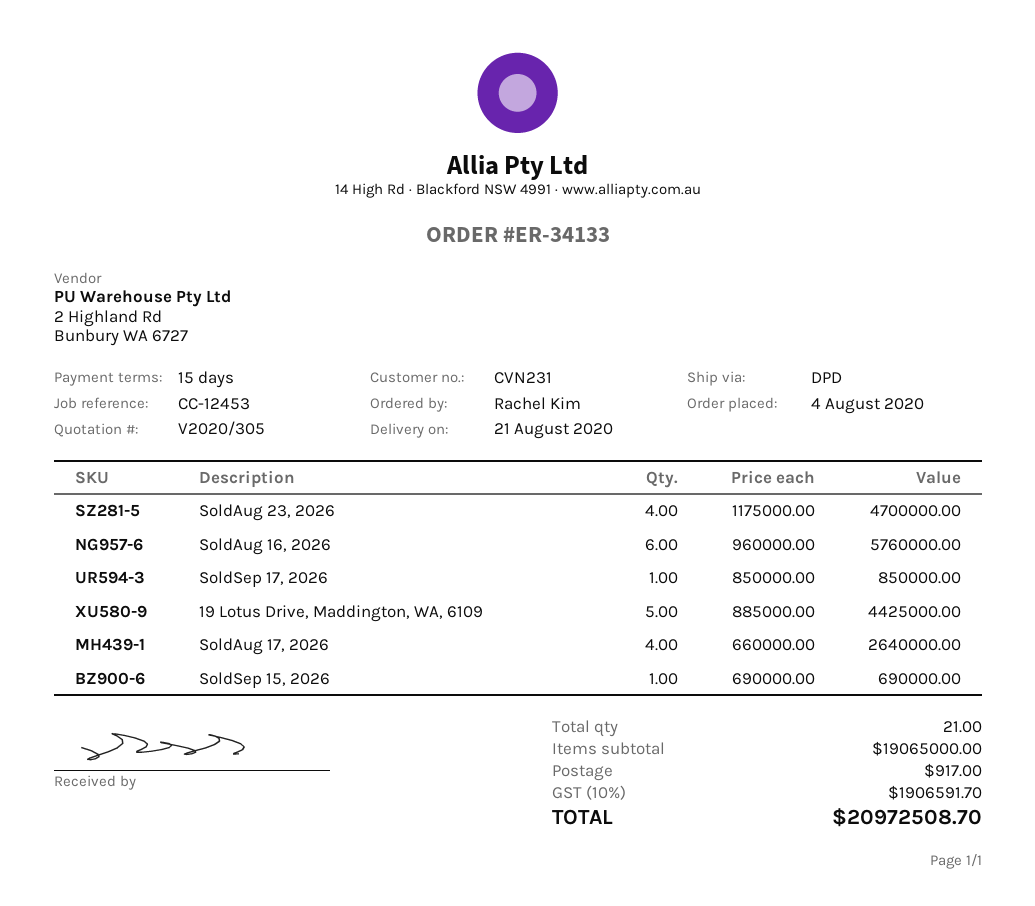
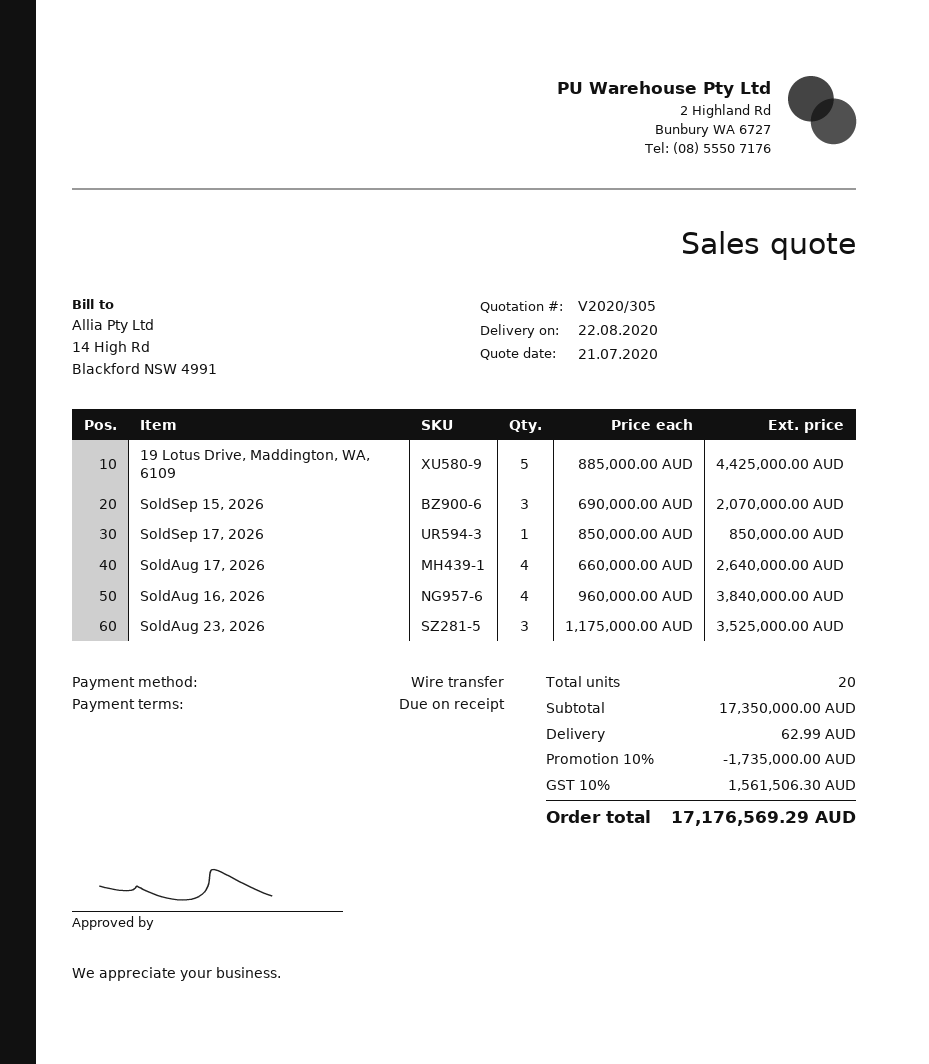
delivery date: 2020-08-21 -> 2020-08-22
payment terms: 15 days -> on receipt
SoldAug 23, 2026: 4 x 1175000.00 = 4700000.00 -> 3 x 1175000.00 = 3525000.00
SoldAug 16, 2026: 6 x 960000.00 = 5760000.00 -> 4 x 960000.00 = 3840000.00
SoldSep 15, 2026: 1 x 690000.00 = 690000.00 -> 3 x 690000.00 = 2070000.00
total quantity: 21 -> 20
subtotal: 19065000.00 -> 17350000.00
discount: none -> 10% = 1735000.00
shipping: 917.00 -> 62.99
tax: 10% = 1906591.70 -> 10% = 1561506.30
total: 20972508.70 -> 17176569.29

